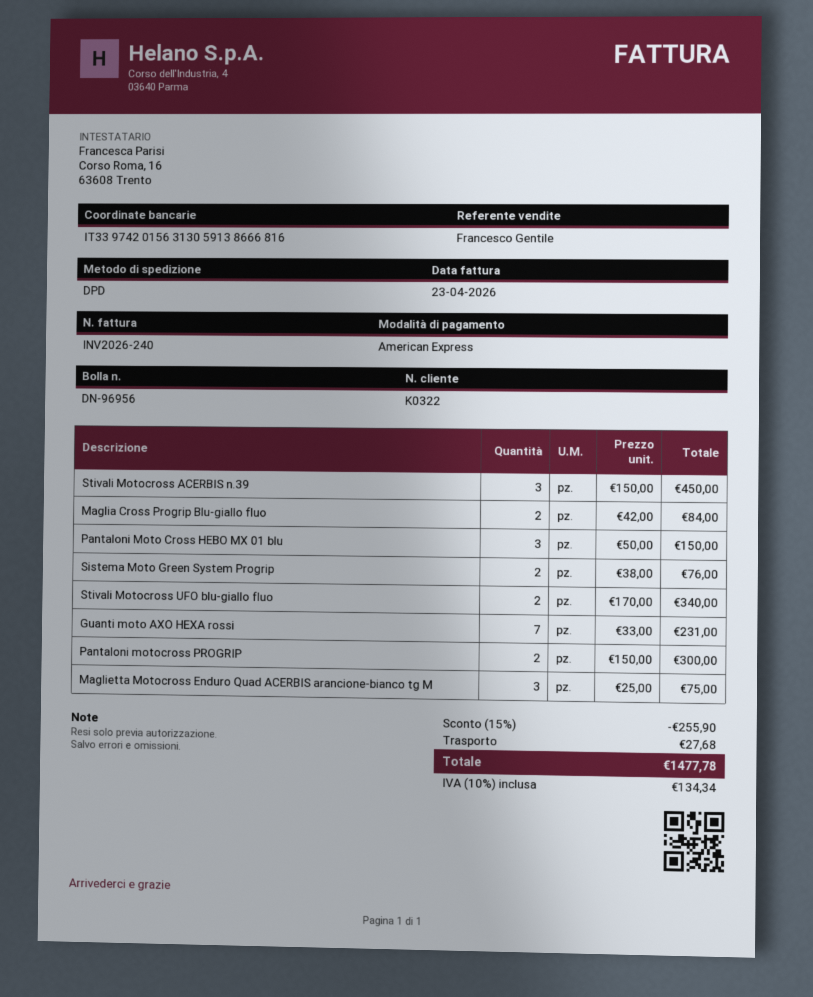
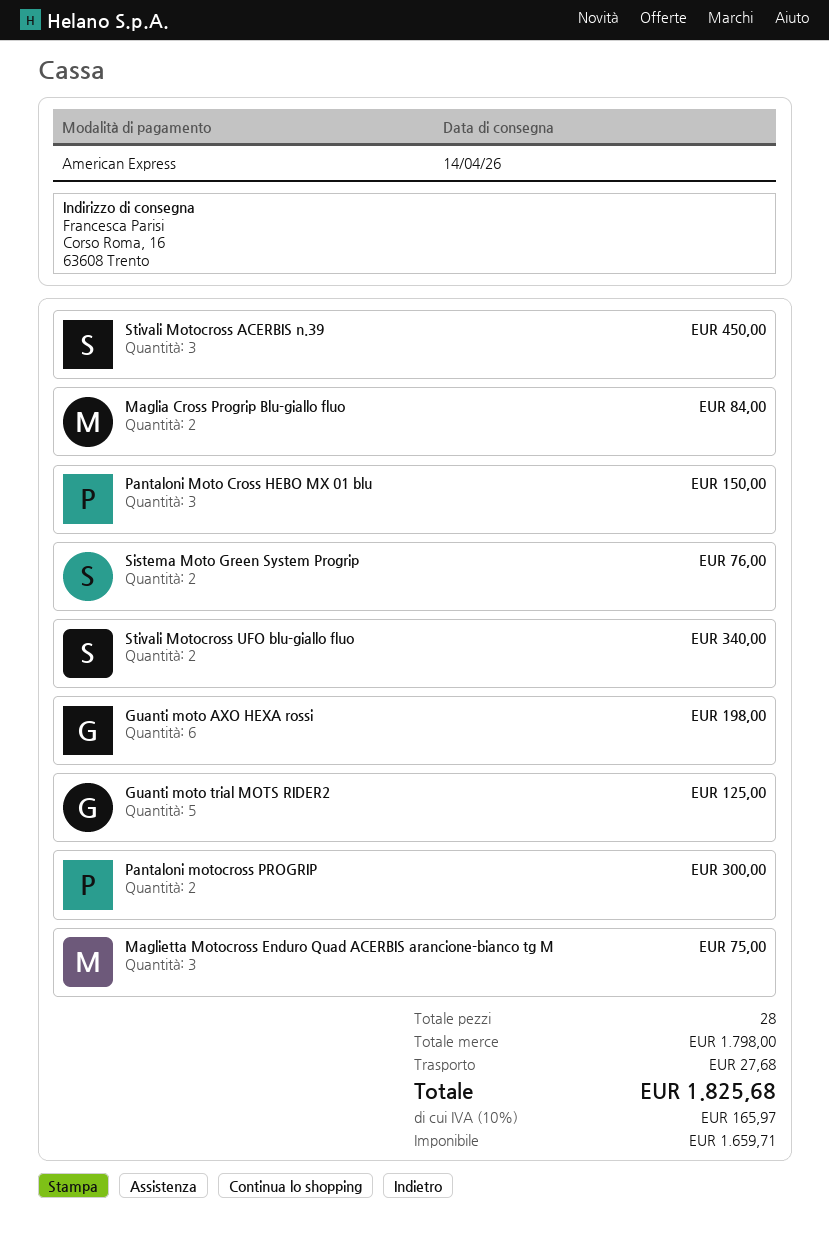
Guanti moto AXO HEXA rossi: 7 for 231.00 -> 6 for 198.00
Guanti moto trial MOTS RIDER2: none -> 5 for 125.00
discount: 15% = 255.90 -> none
tax: 10% = 134.34 -> 10% = 165.97
total: 1477.78 -> 1825.68

